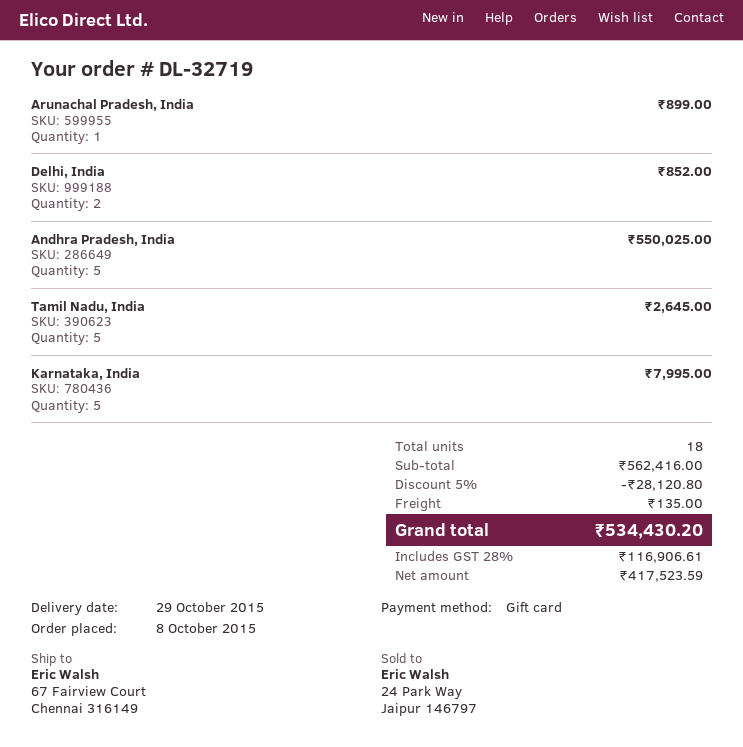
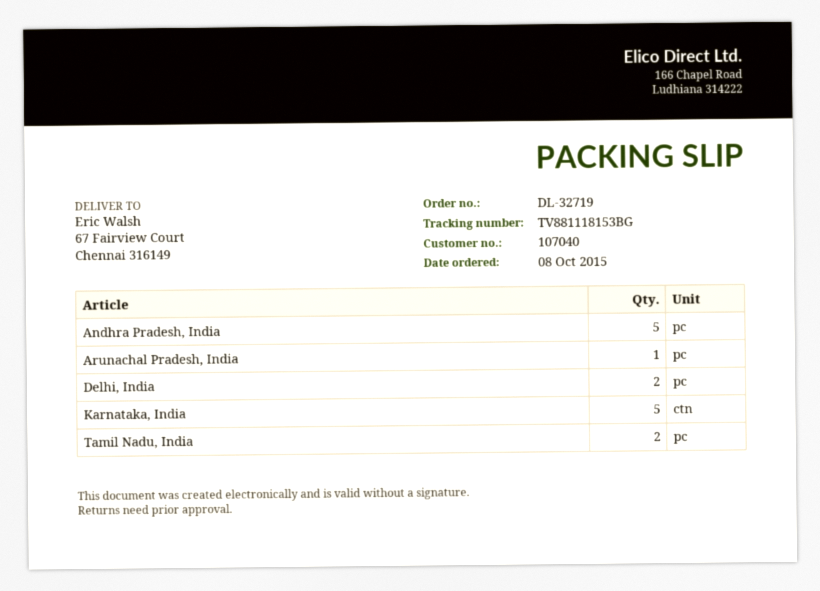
Tamil Nadu, India: 5 -> 2

